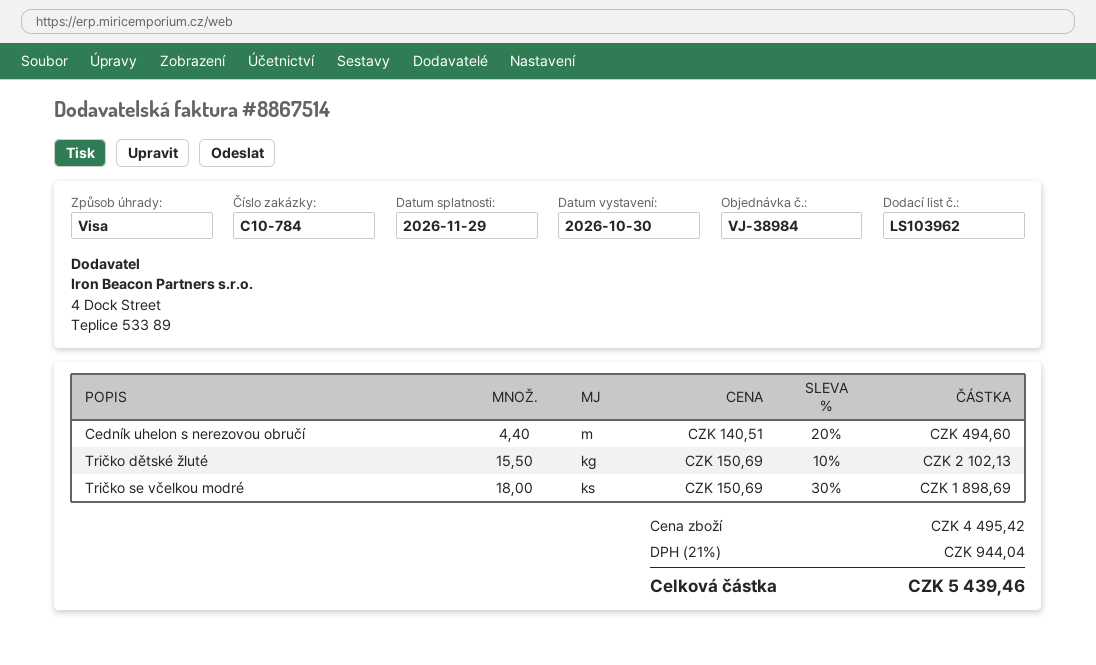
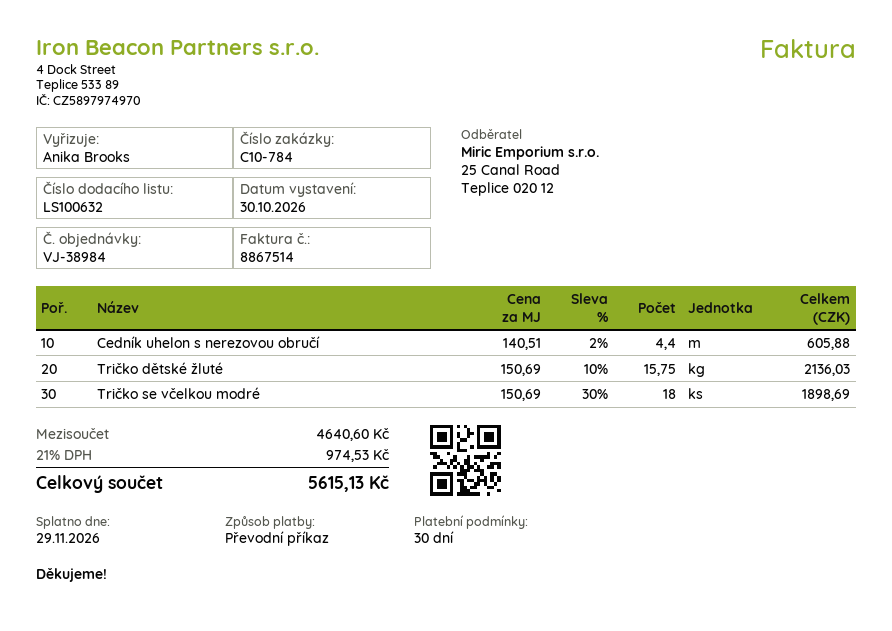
delivery note number: LS103962 -> LS100632
payment method: Visa -> bank transfer
Cedník uhelon s nerezovou obručí: 4.4 x 140.51 - 20% = 494.60 -> 4.4 x 140.51 - 2% = 605.88
Tričko dětské žluté: 15.5 x 150.69 - 10% = 2102.13 -> 15.75 x 150.69 - 10% = 2136.03
subtotal: 4495.42 -> 4640.60
tax: 21% = 944.04 -> 21% = 974.53
total: 5439.46 -> 5615.13

